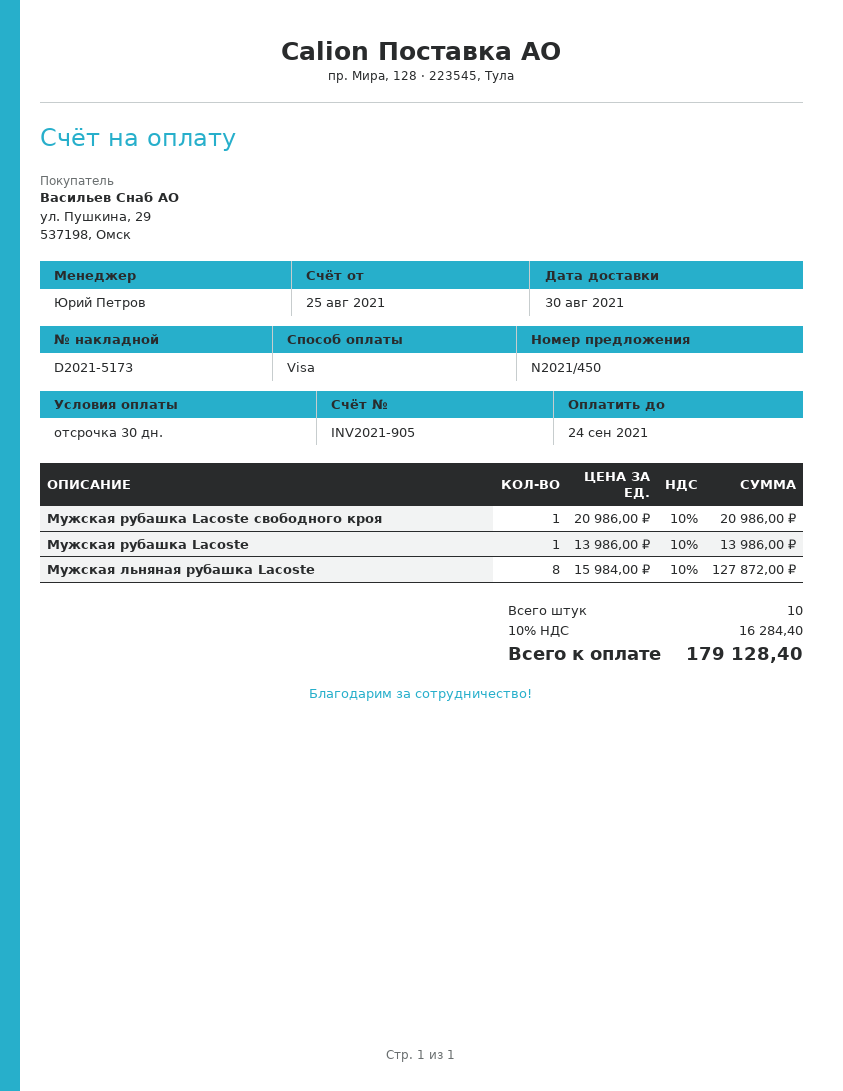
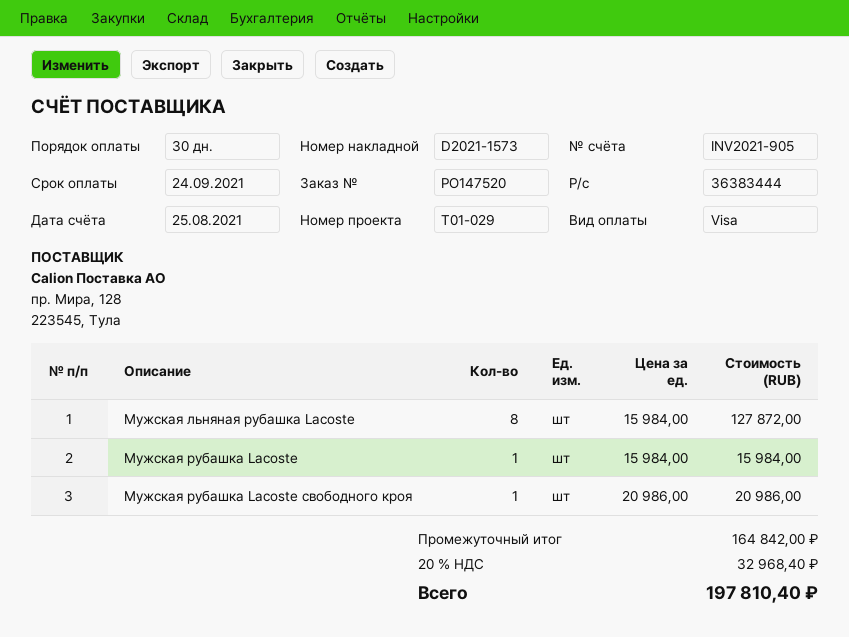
delivery note number: D2021-5173 -> D2021-1573
Мужская рубашка Lacoste: 1 x 13986.00 = 13986.00 -> 1 x 15984.00 = 15984.00
tax: 10% = 16284.40 -> 20% = 32968.40
total: 179128.40 -> 197810.40

